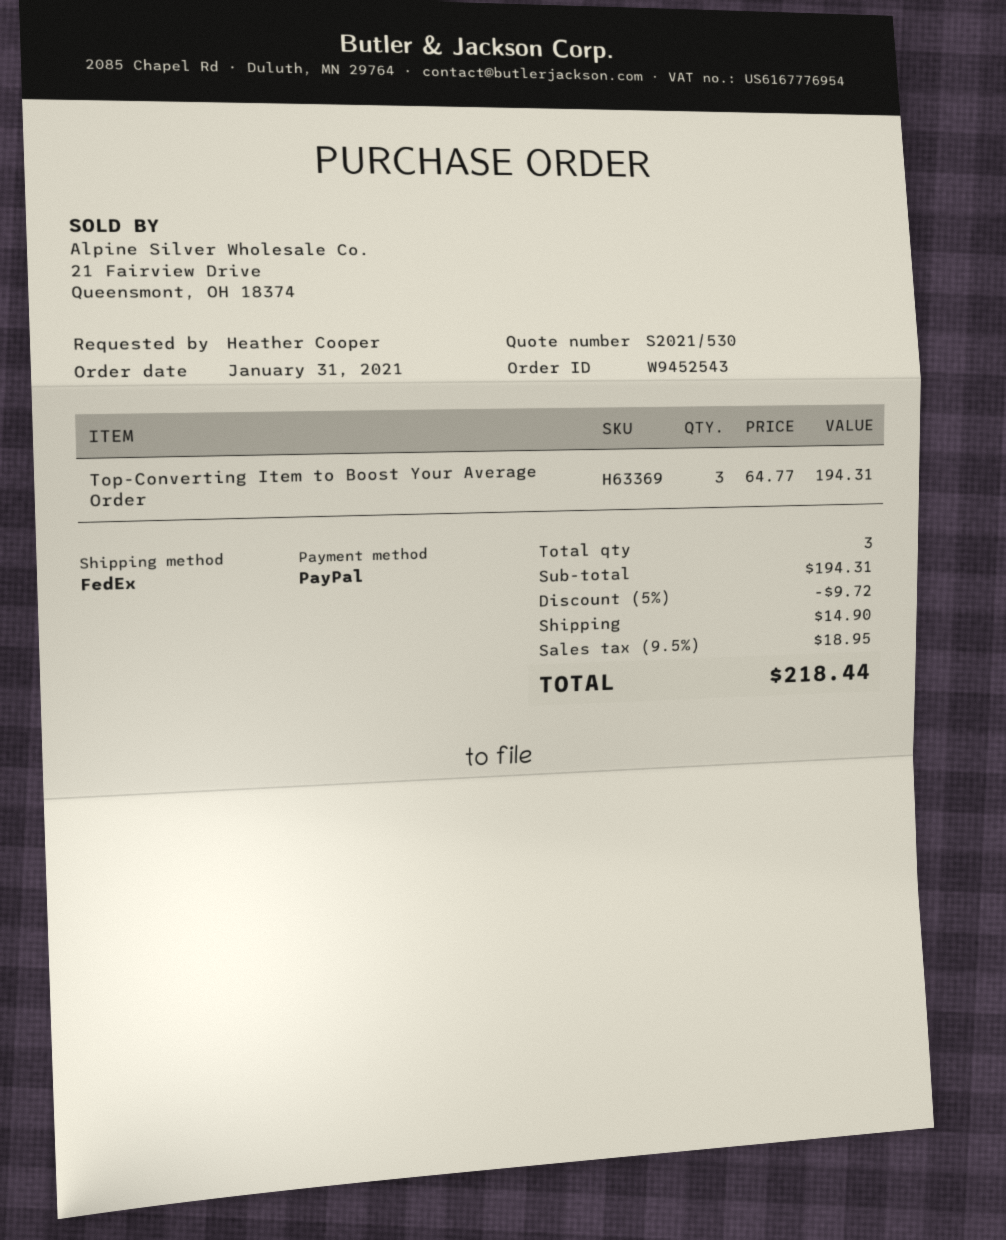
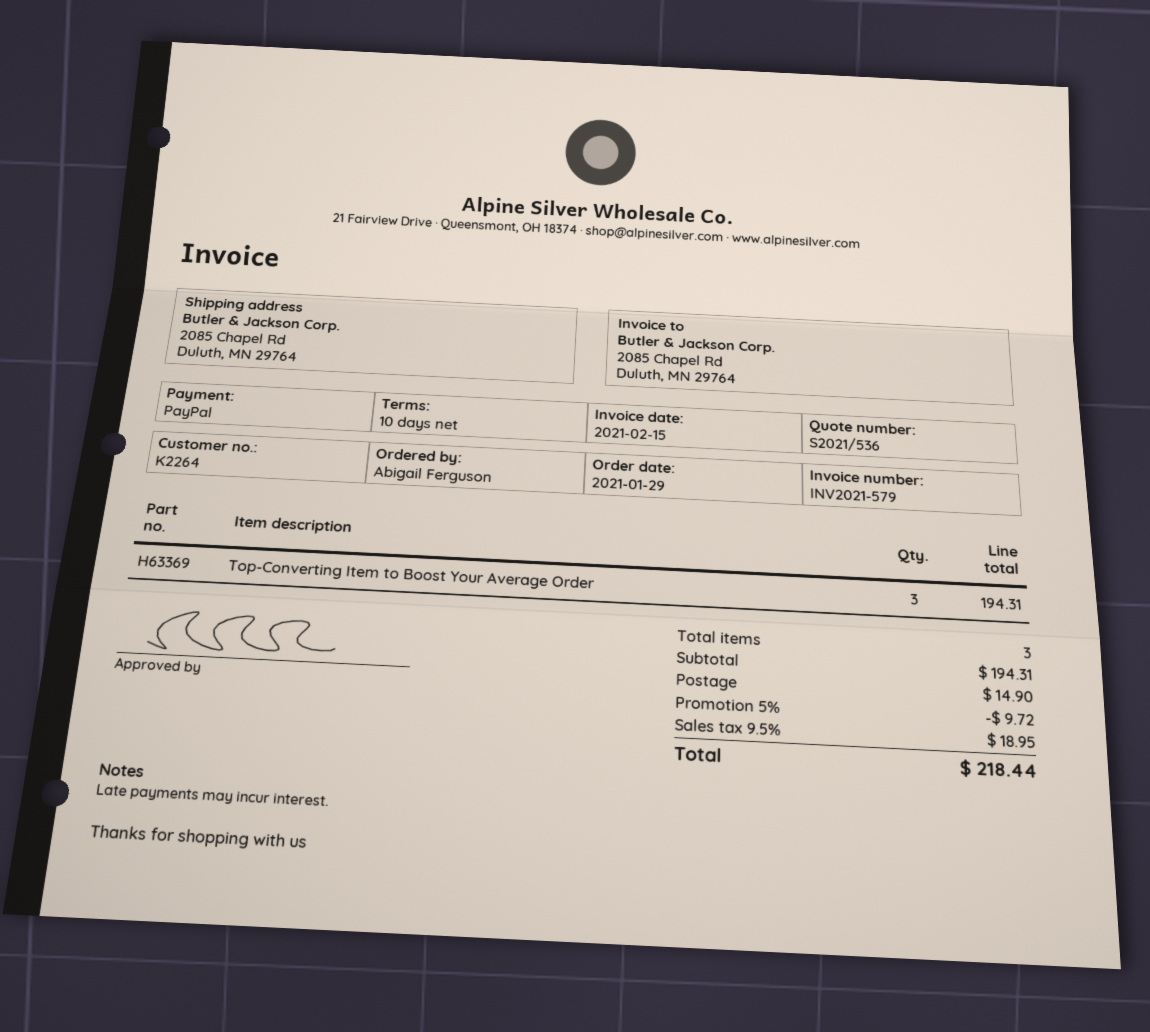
quote number: S2021/530 -> S2021/536
order date: 2021-01-31 -> 2021-01-29
ordered by: Heather Cooper -> Abigail Ferguson

